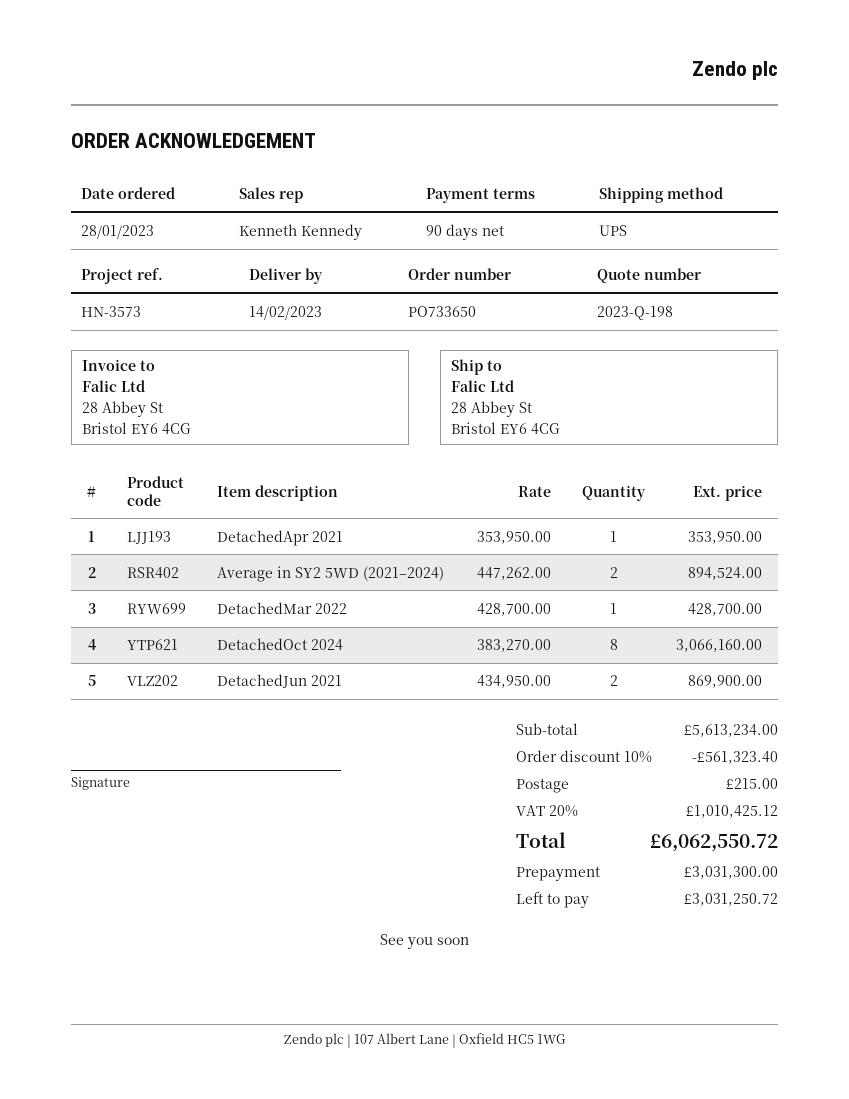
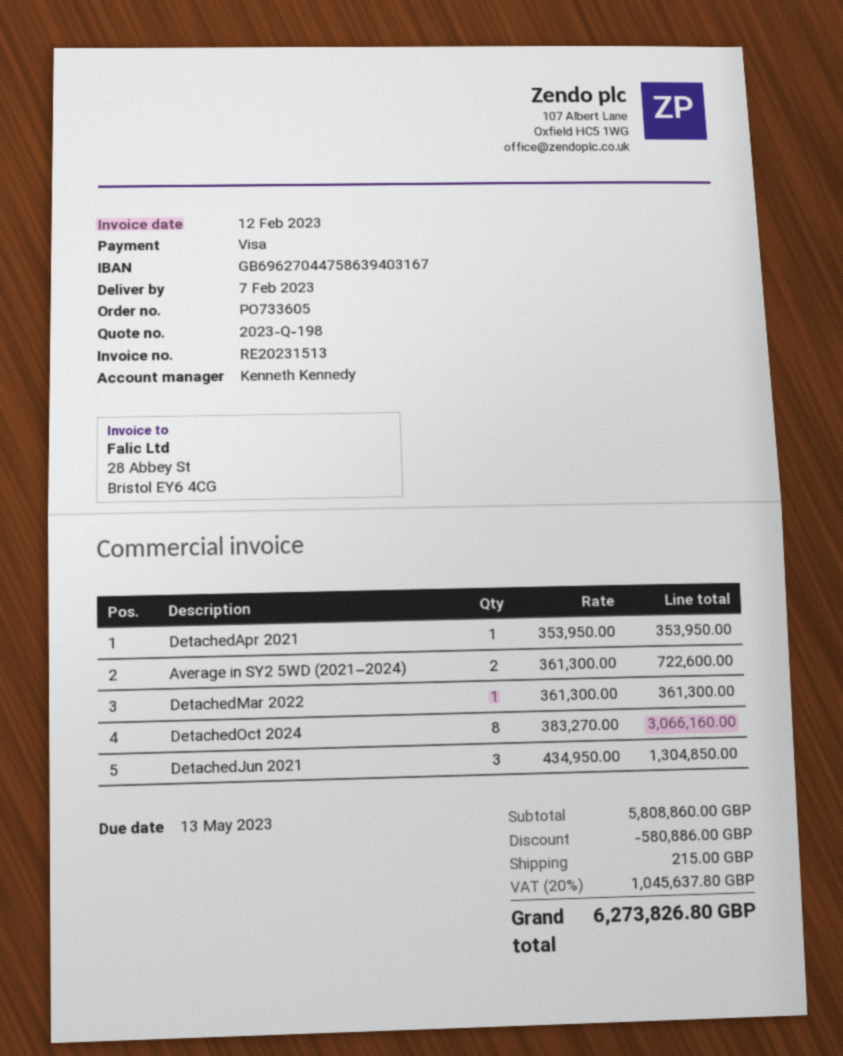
order number: PO733650 -> PO733605
delivery date: 2023-02-14 -> 2023-02-07
Average in SY2 5WD (2021–2024): 2 x 447262.00 = 894524.00 -> 2 x 361300.00 = 722600.00
DetachedMar 2022: 1 x 428700.00 = 428700.00 -> 1 x 361300.00 = 361300.00
DetachedJun 2021: 2 x 434950.00 = 869900.00 -> 3 x 434950.00 = 1304850.00
subtotal: 5613234.00 -> 5808860.00
discount: 561323.40 -> 580886.00
tax: 20% = 1010425.12 -> 20% = 1045637.80
total: 6062550.72 -> 6273826.80

